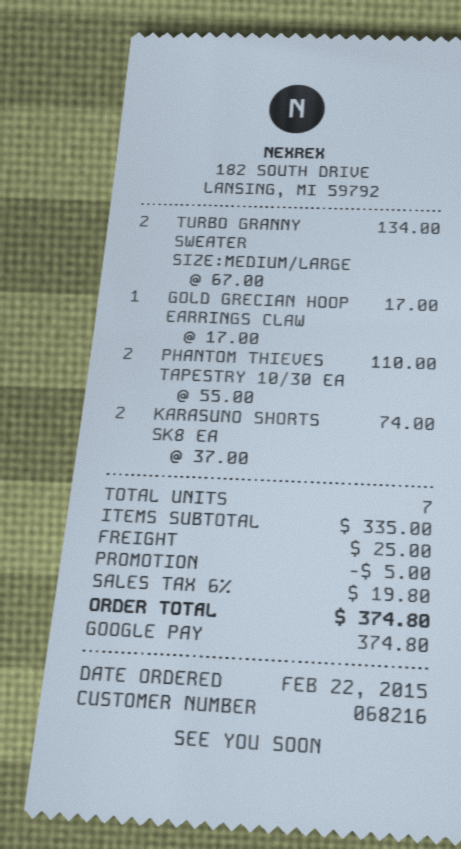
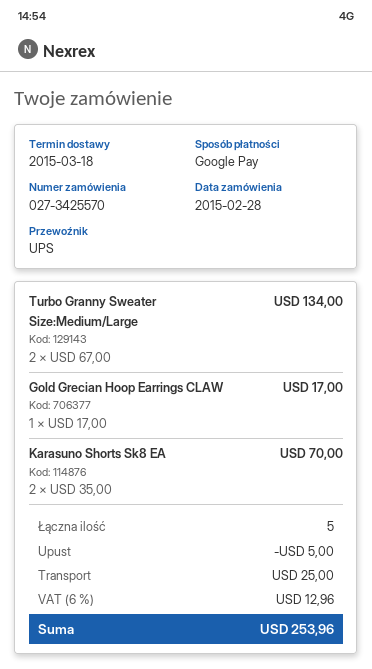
order date: 2015-02-22 -> 2015-02-28
PHANTOM THIEVES TAPESTRY 10/30 EA: 2 x 55.00 = 110.00 -> none
KARASUNO SHORTS SK8 EA: 2 x 37.00 = 74.00 -> 2 x 35.00 = 70.00
total quantity: 7 -> 5
tax: 6% = 19.80 -> 6% = 12.96
total: 374.80 -> 253.96

